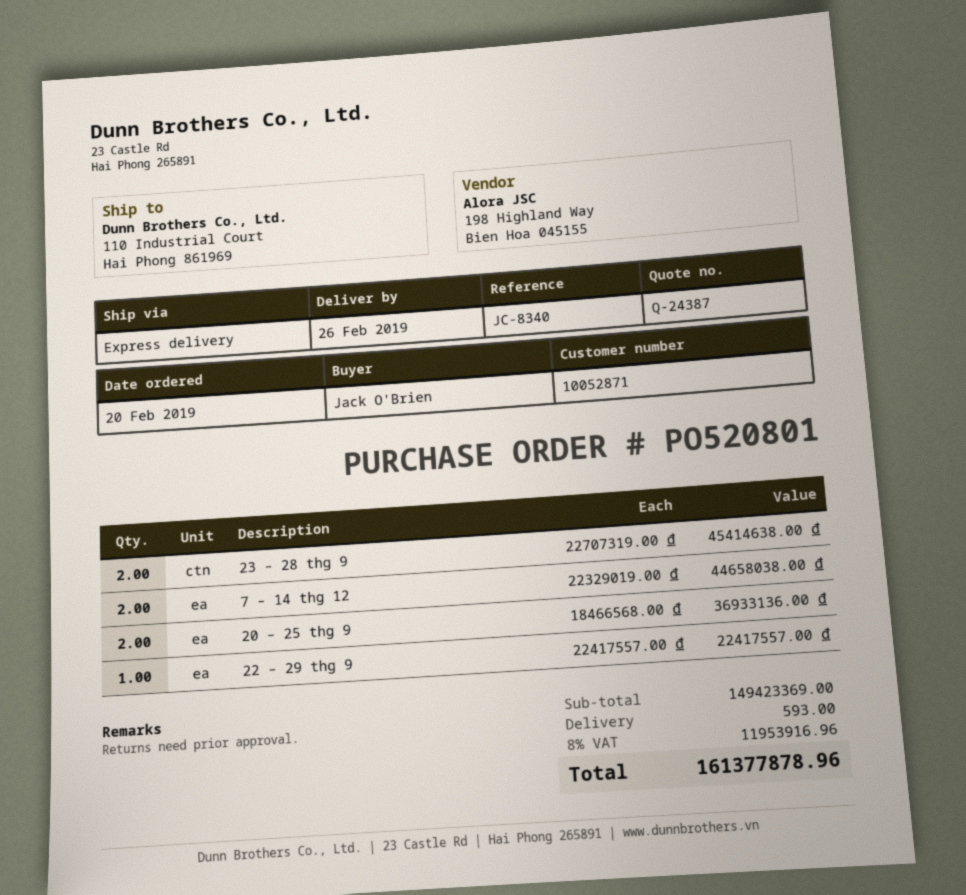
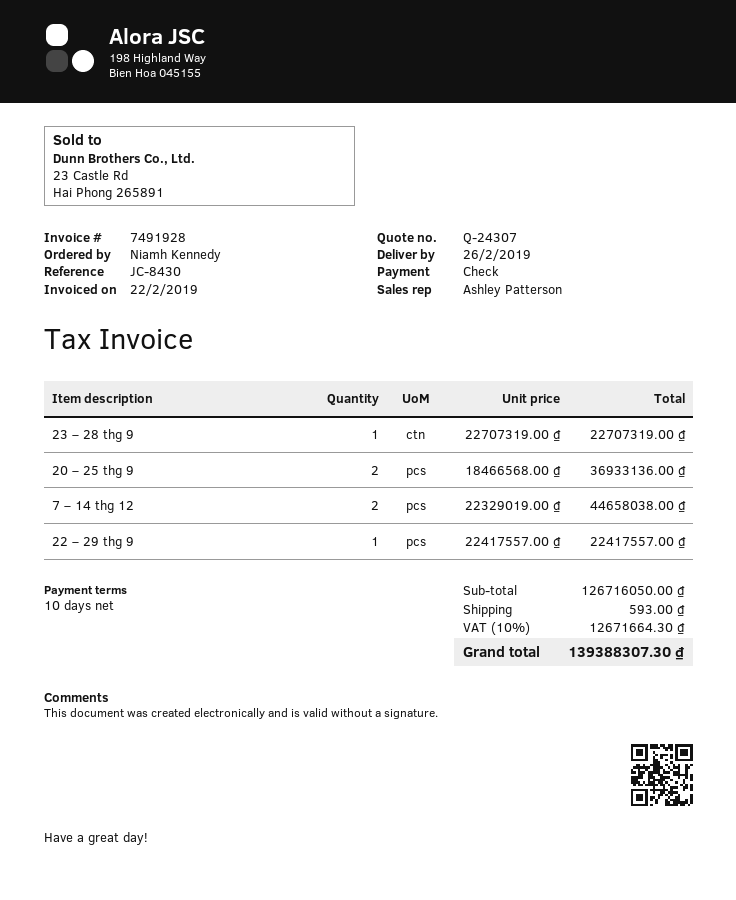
quote number: Q-24387 -> Q-24307
reference: JC-8340 -> JC-8430
ordered by: Jack O'Brien -> Niamh Kennedy
23 – 28 thg 9: 2 x 22707319.00 = 45414638.00 -> 1 x 22707319.00 = 22707319.00
subtotal: 149423369.00 -> 126716050.00
tax: 8% = 11953916.96 -> 10% = 12671664.30
total: 161377878.96 -> 139388307.30

